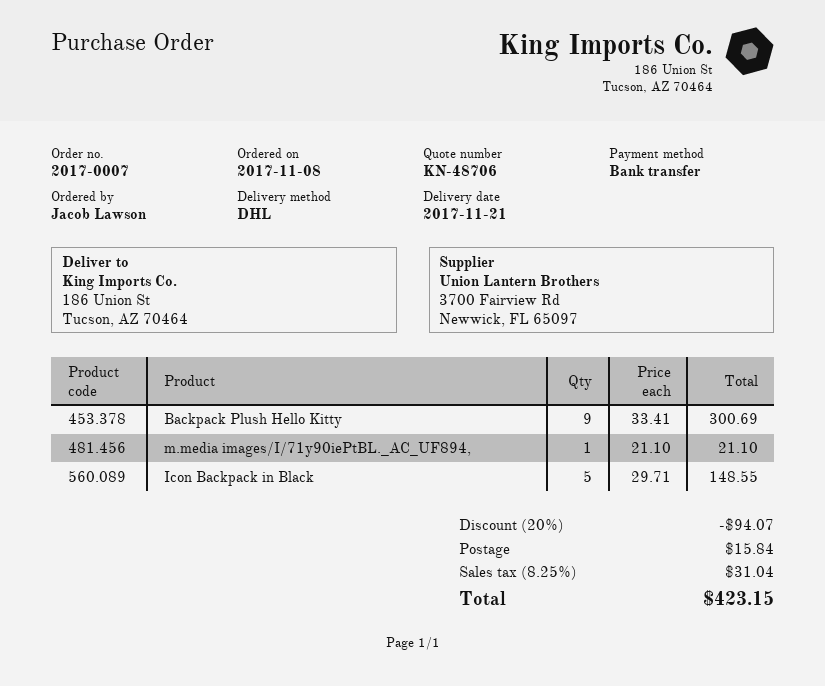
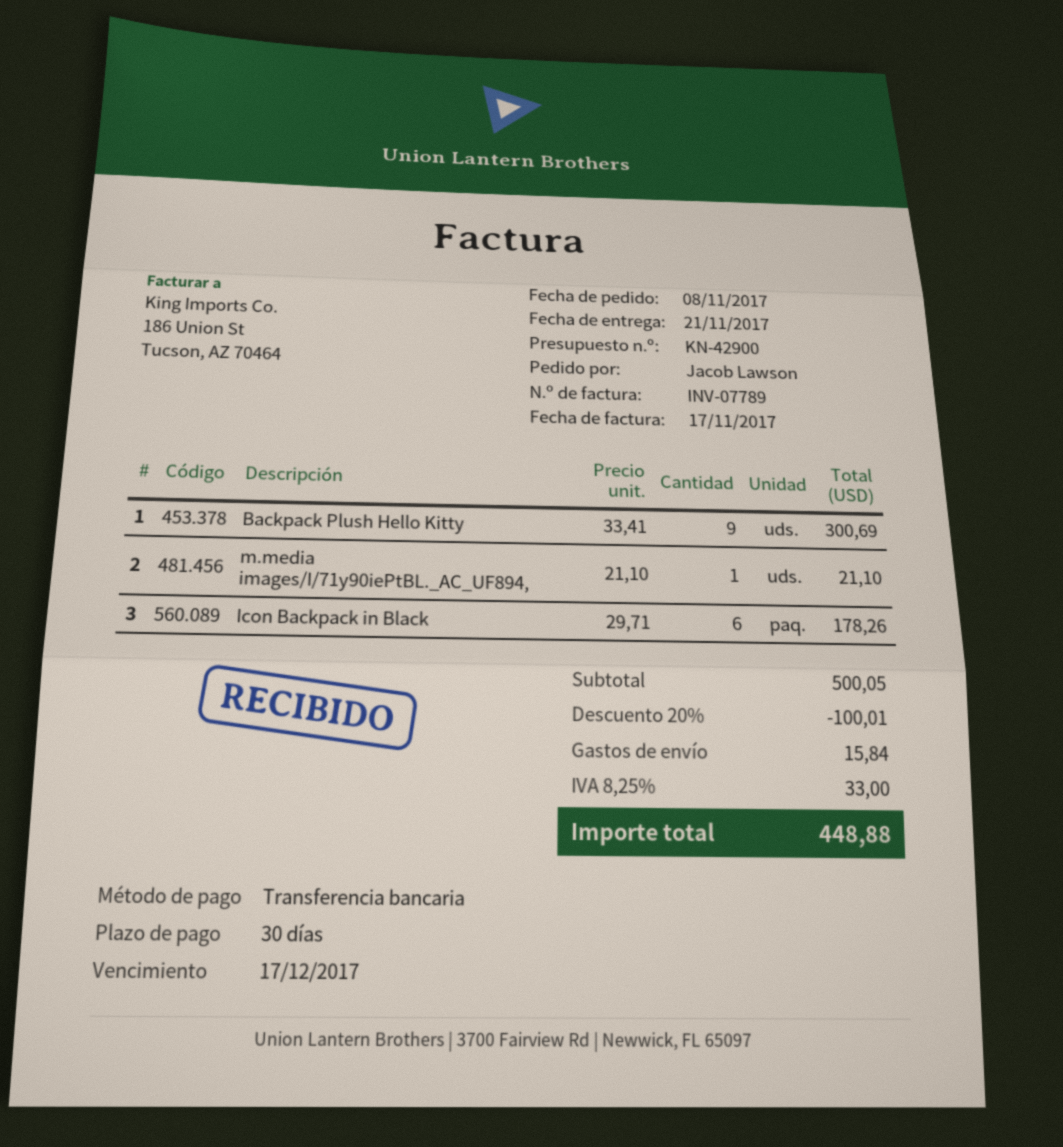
quote number: KN-48706 -> KN-42900
Icon Backpack in Black: 5 x 29.71 = 148.55 -> 6 x 29.71 = 178.26
discount: 20% = 94.07 -> 20% = 100.01
tax: 8.25% = 31.04 -> 8.25% = 33.00
total: 423.15 -> 448.88

